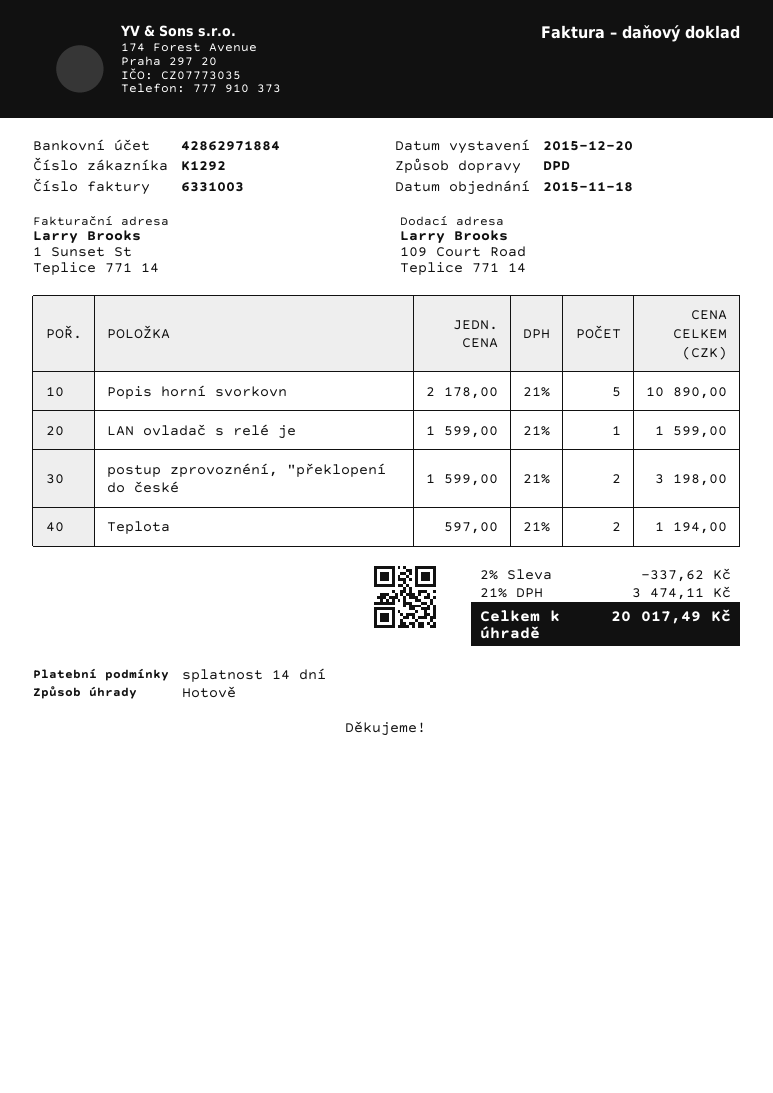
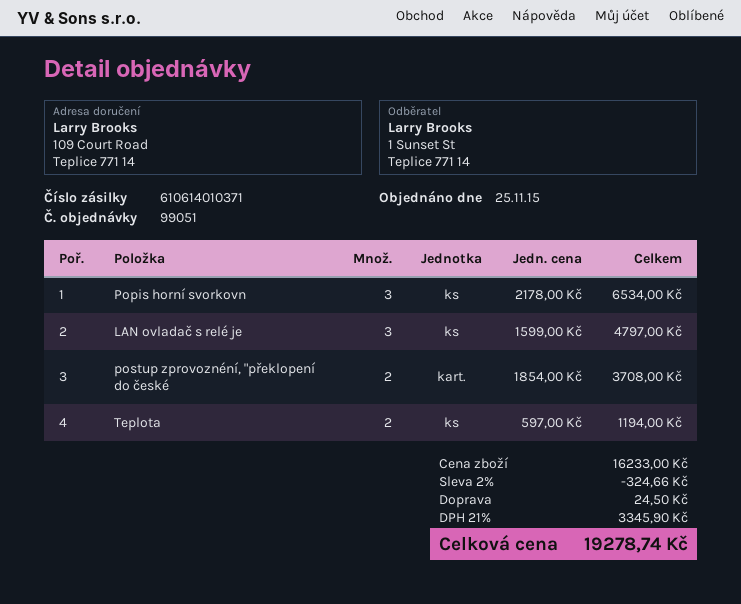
order date: 2015-11-18 -> 2015-11-25
Popis horní svorkovn: 5 x 2178.00 = 10890.00 -> 3 x 2178.00 = 6534.00
LAN ovladač s relé je: 1 x 1599.00 = 1599.00 -> 3 x 1599.00 = 4797.00
postup zprovoznéní, "překlopení do české: 2 x 1599.00 = 3198.00 -> 2 x 1854.00 = 3708.00
discount: 2% = 337.62 -> 2% = 324.66
shipping: none -> 24.50
tax: 21% = 3474.11 -> 21% = 3345.90
total: 20017.49 -> 19278.74

